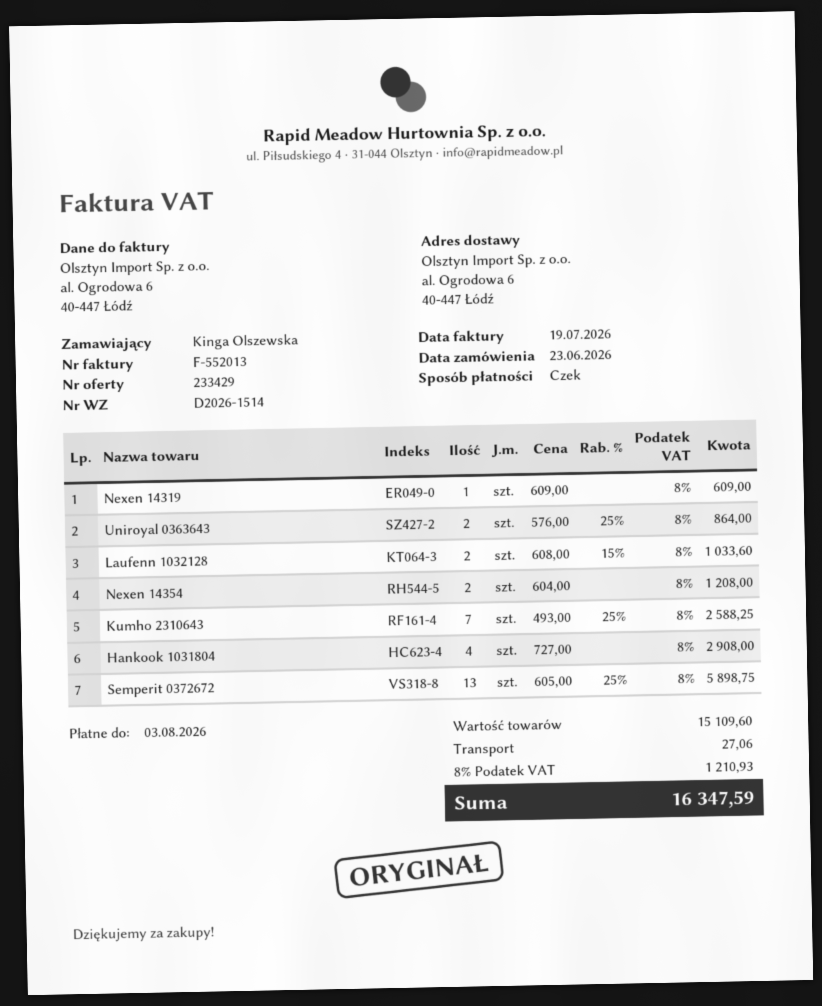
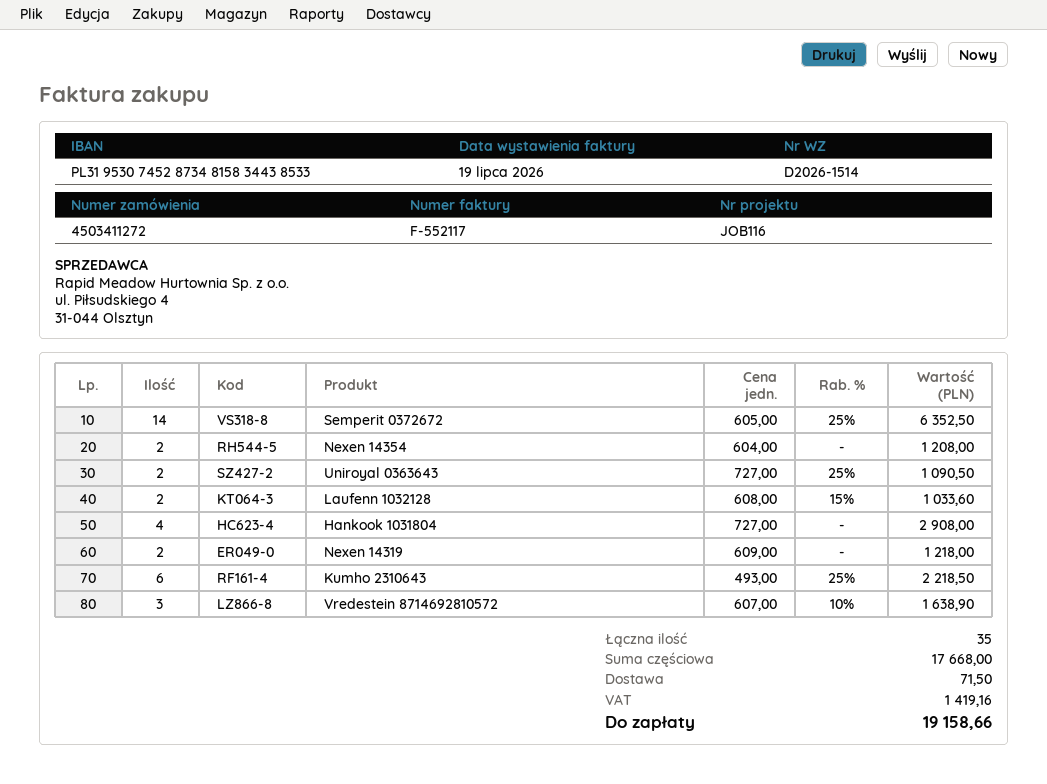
invoice number: F-552013 -> F-552117
Nexen 14319: 1 x 609.00 = 609.00 -> 2 x 609.00 = 1218.00
Uniroyal 0363643: 2 x 576.00 - 25% = 864.00 -> 2 x 727.00 - 25% = 1090.50
Kumho 2310643: 7 x 493.00 - 25% = 2588.25 -> 6 x 493.00 - 25% = 2218.50
Semperit 0372672: 13 x 605.00 - 25% = 5898.75 -> 14 x 605.00 - 25% = 6352.50
Vredestein 8714692810572: none -> 3 x 607.00 - 10% = 1638.90
subtotal: 15109.60 -> 17668.00
shipping: 27.06 -> 71.50
tax: 1210.93 -> 1419.16
total: 16347.59 -> 19158.66

